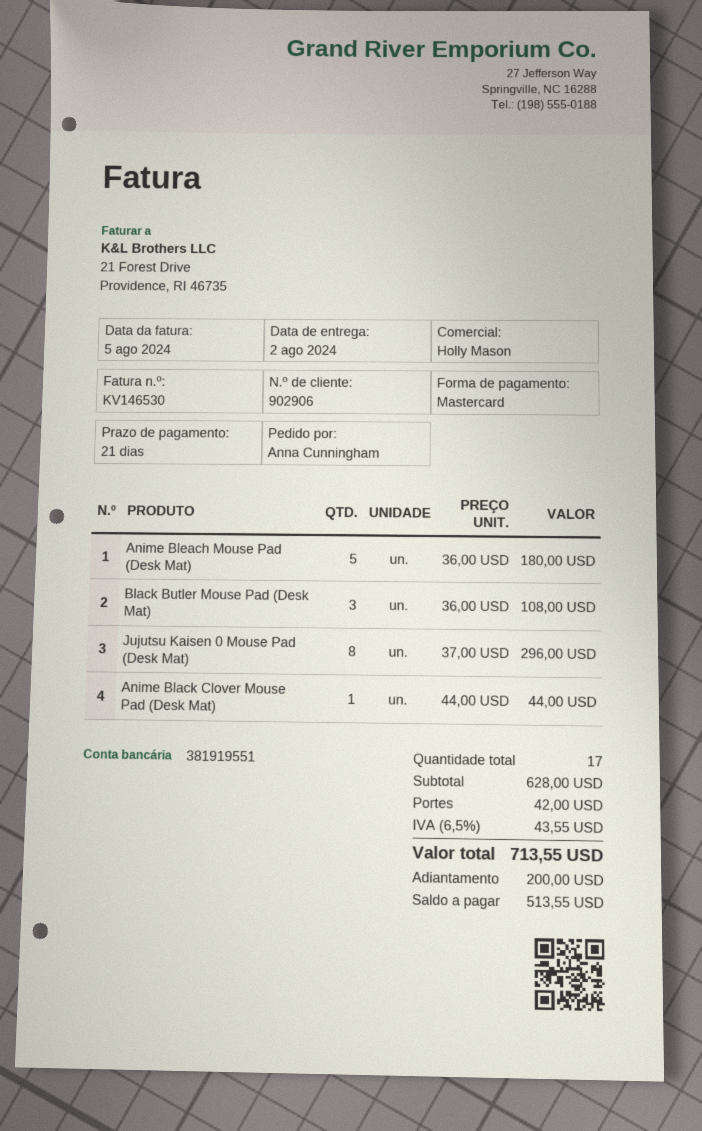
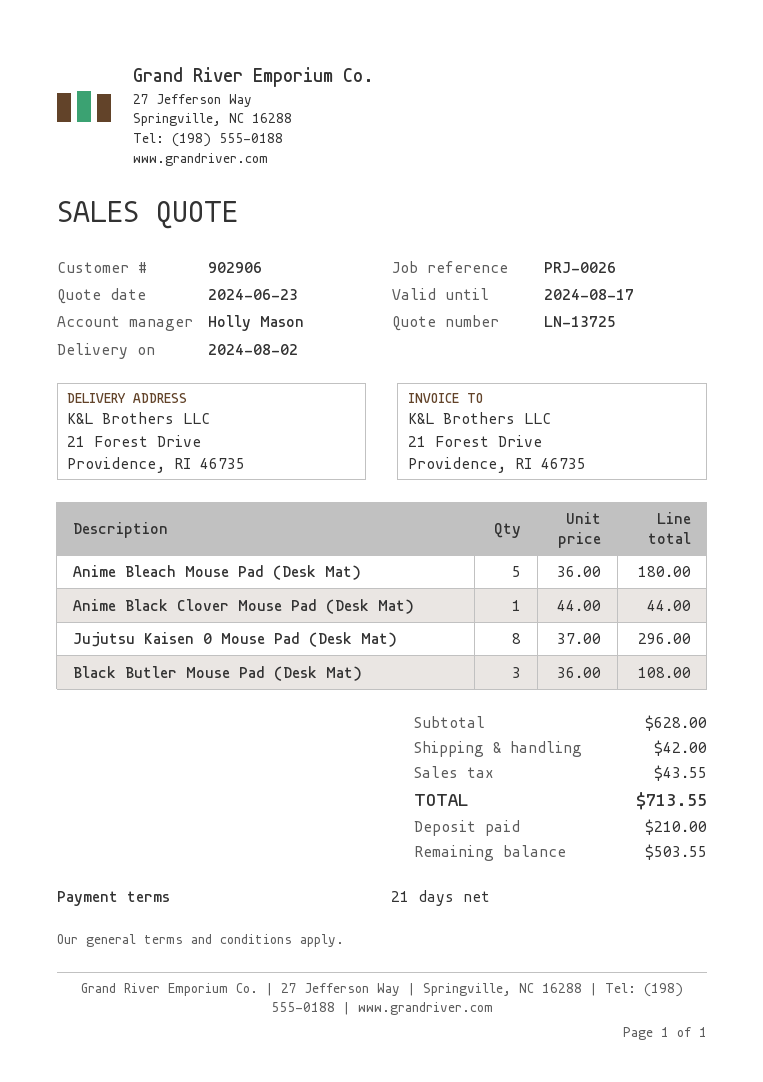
deposit: 200.00 -> 210.00
balance: 513.55 -> 503.55

